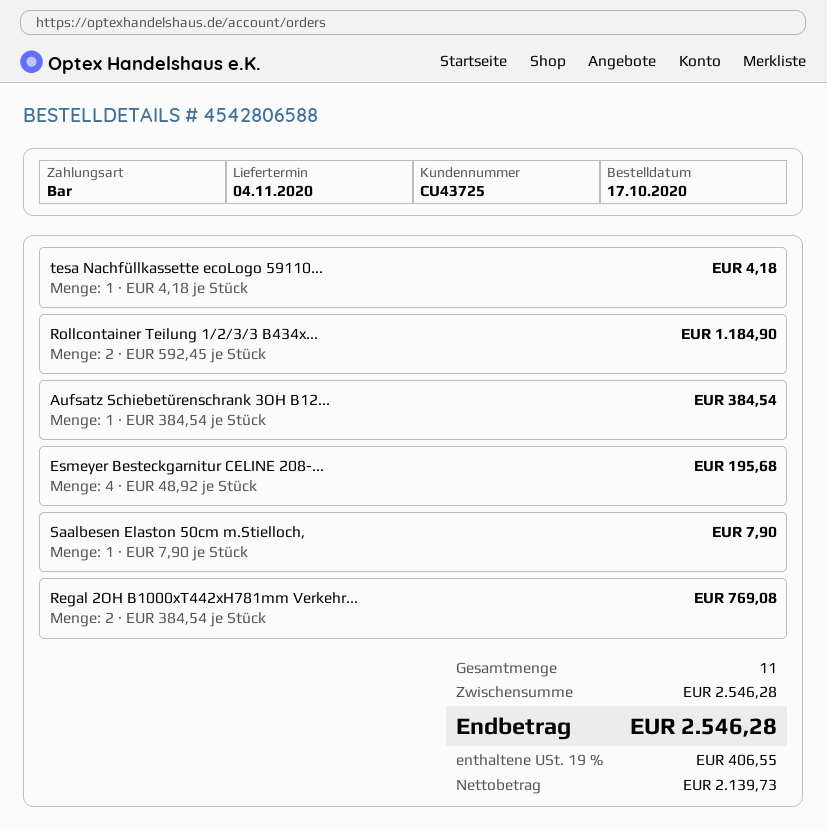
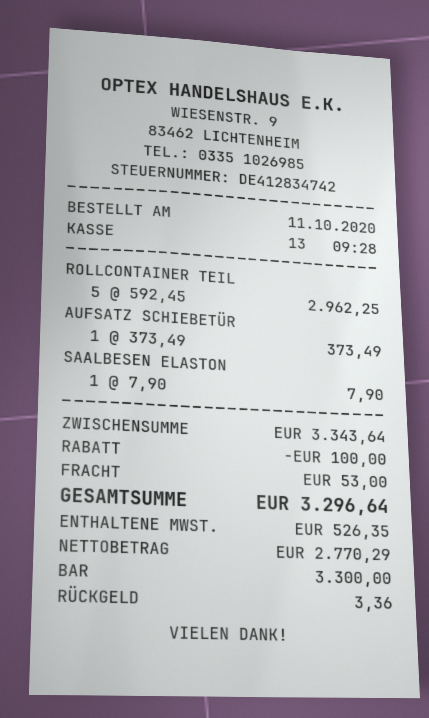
order date: 2020-10-17 -> 2020-10-11
tesa Nachfüllkassette ecoLogo 59110...: 1 x 4.18 = 4.18 -> none
Rollcontainer Teilung 1/2/3/3 B434x...: 2 x 592.45 = 1184.90 -> 5 x 592.45 = 2962.25
Aufsatz Schiebetürenschrank 3OH B12...: 1 x 384.54 = 384.54 -> 1 x 373.49 = 373.49
Esmeyer Besteckgarnitur CELINE 208-...: 4 x 48.92 = 195.68 -> none
Regal 2OH B1000xT442xH781mm Verkehr...: 2 x 384.54 = 769.08 -> none
subtotal: 2546.28 -> 3343.64
discount: none -> 100.00
shipping: none -> 53.00
net: 2139.73 -> 2770.29
tax: 406.55 -> 526.35
total: 2546.28 -> 3296.64

